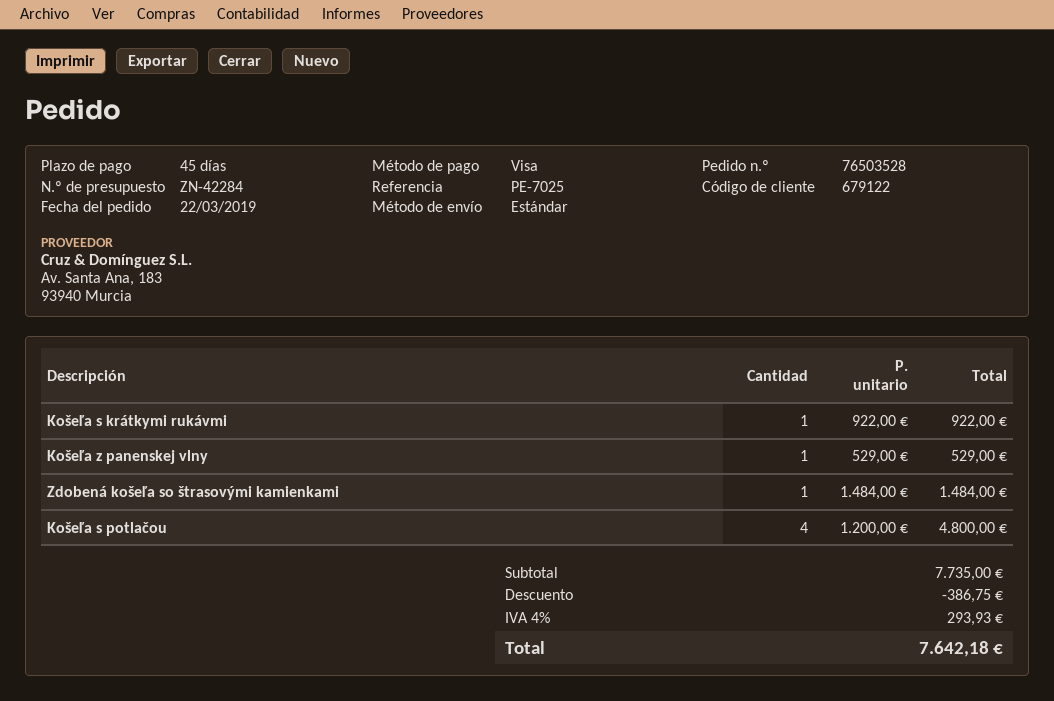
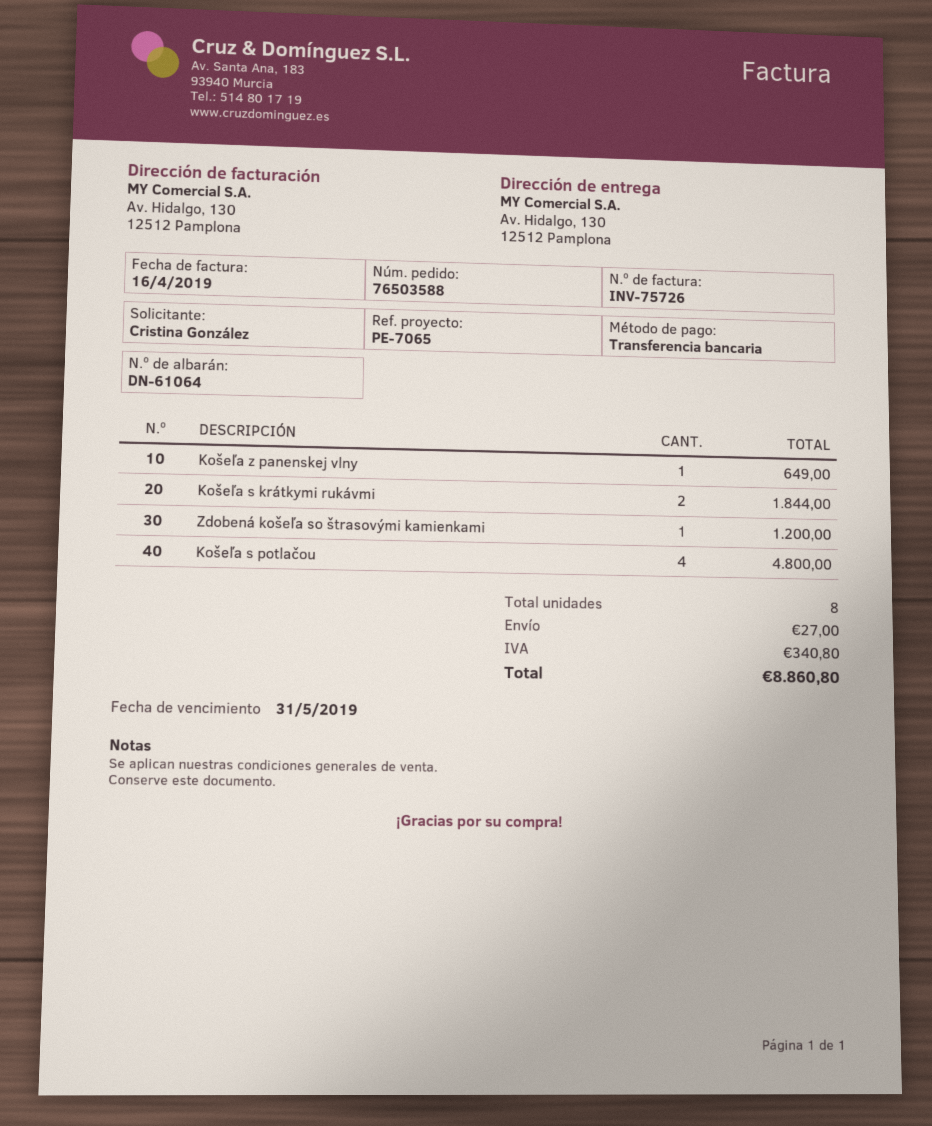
order number: 76503528 -> 76503588
reference: PE-7025 -> PE-7065
payment method: Visa -> bank transfer
Košeľa s krátkymi rukávmi: 1 for 922.00 -> 2 for 1844.00
Košeľa z panenskej vlny: 1 for 529.00 -> 1 for 649.00
Zdobená košeľa so štrasovými kamienkami: 1 for 1484.00 -> 1 for 1200.00
discount: 386.75 -> none
shipping: none -> 27.00
tax: 293.93 -> 340.80
total: 7642.18 -> 8860.80

